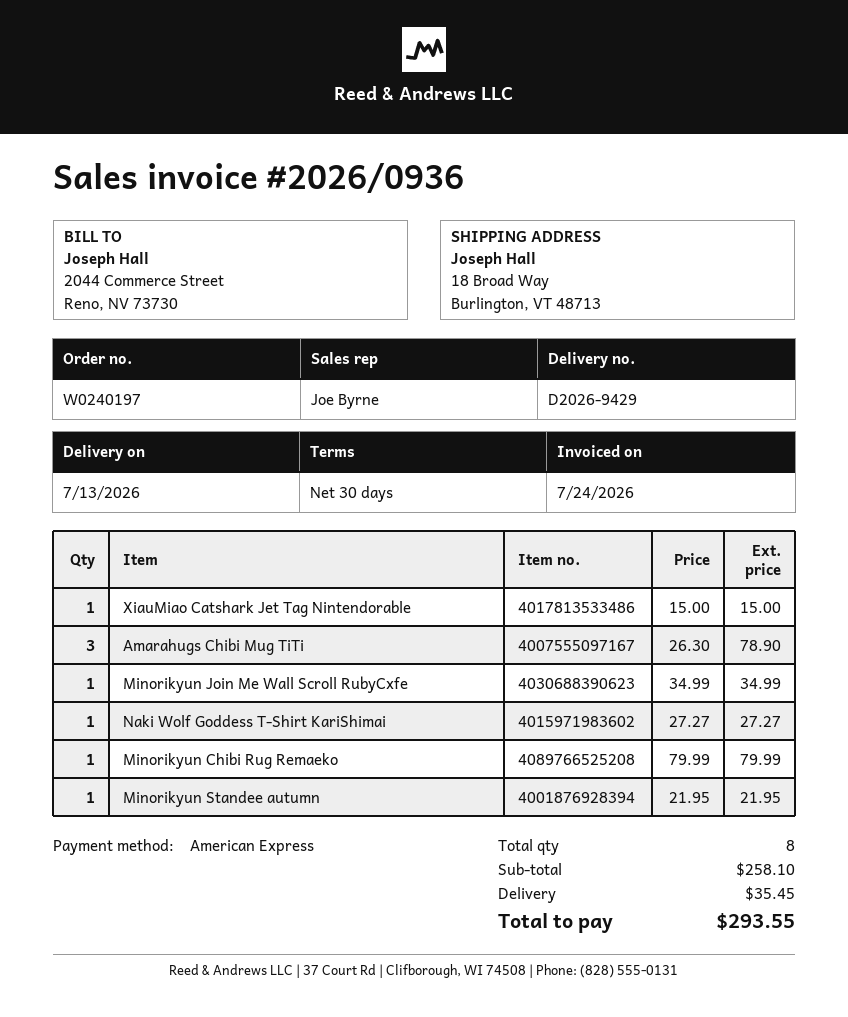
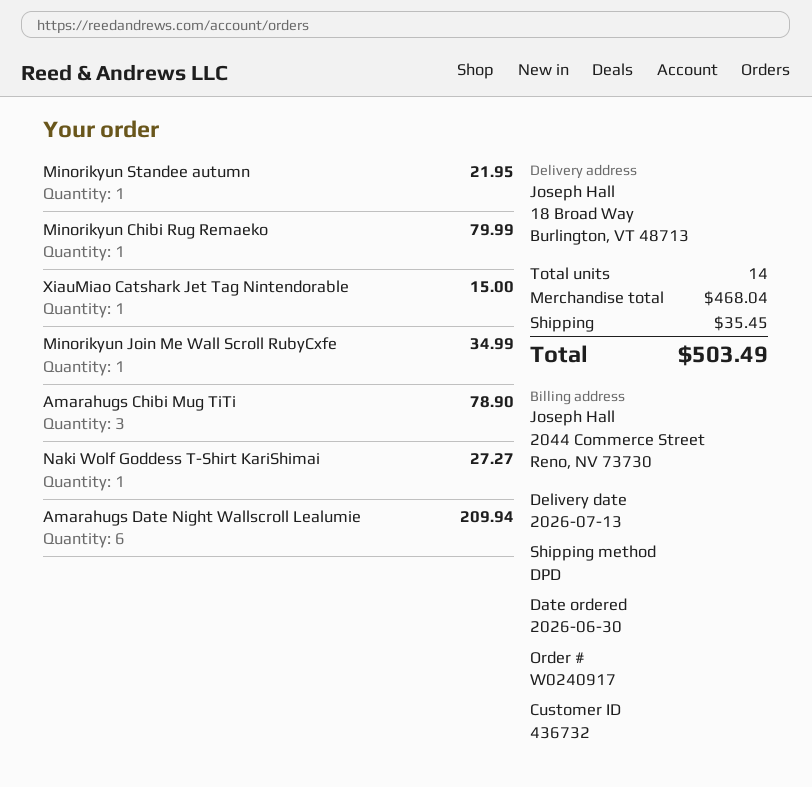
order number: W0240197 -> W0240917
Amarahugs Date Night Wallscroll Lealumie: none -> 6 for 209.94
total quantity: 8 -> 14
subtotal: 258.10 -> 468.04
total: 293.55 -> 503.49

